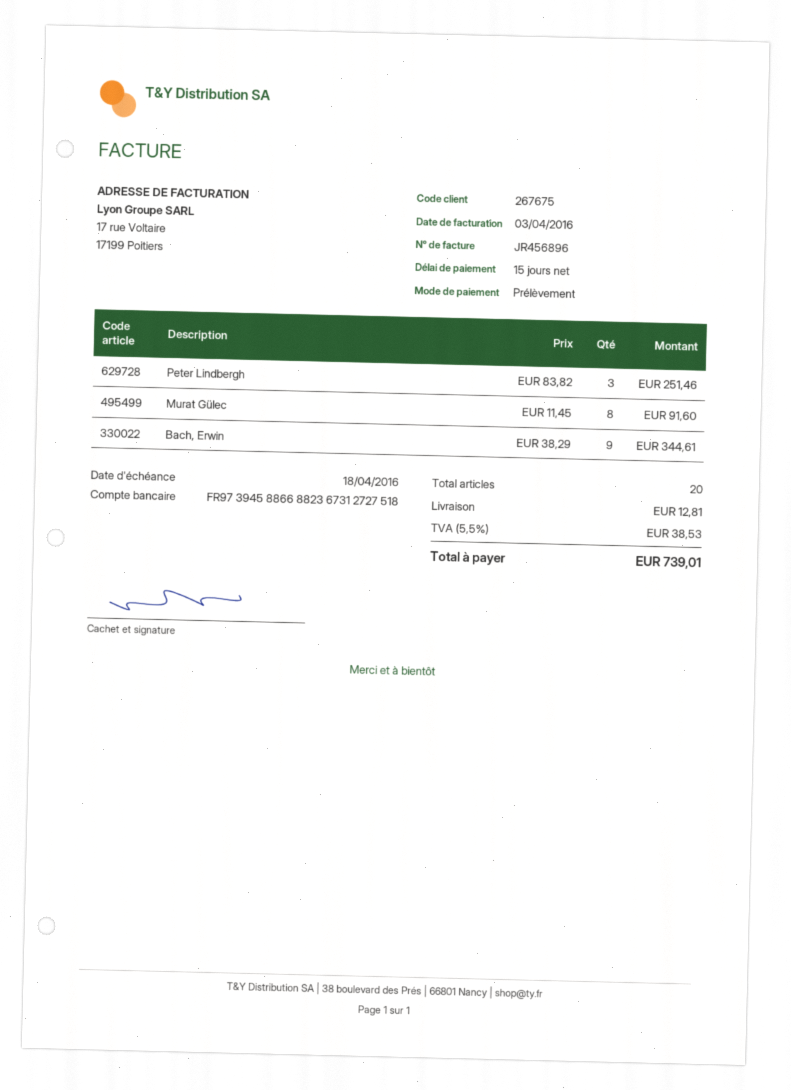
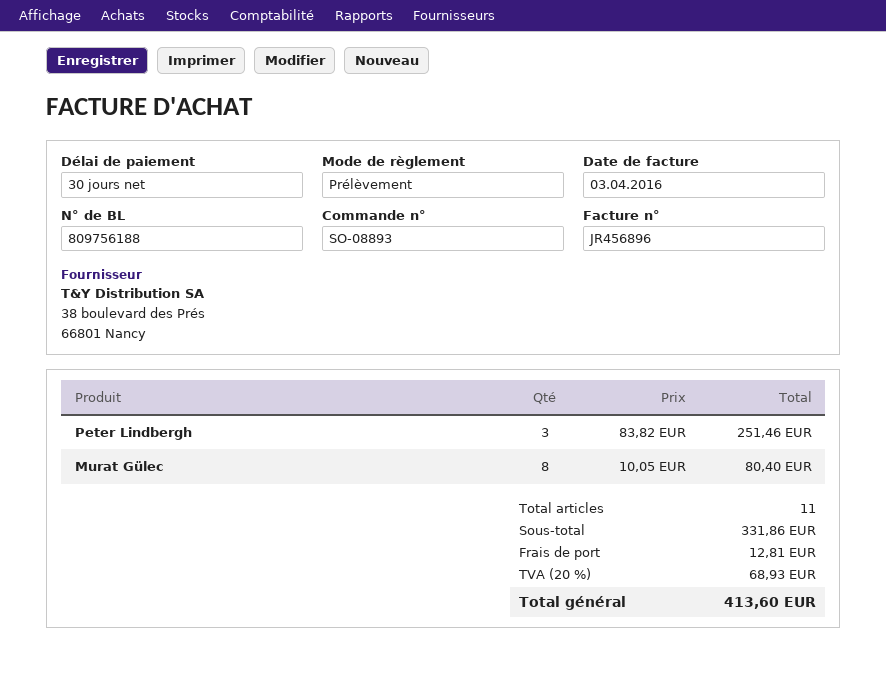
payment terms: 15 days -> 30 days
Murat Gülec: 8 x 11.45 = 91.60 -> 8 x 10.05 = 80.40
Bach, Erwin: 9 x 38.29 = 344.61 -> none
total quantity: 20 -> 11
tax: 5.5% = 38.53 -> 20% = 68.93
total: 739.01 -> 413.60

